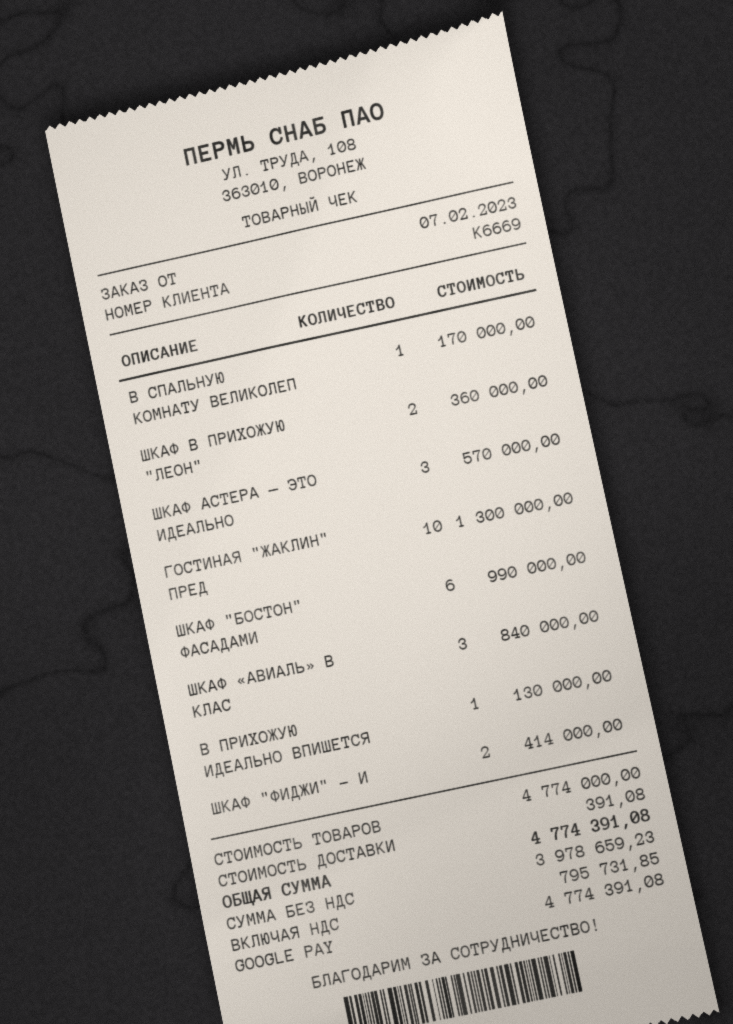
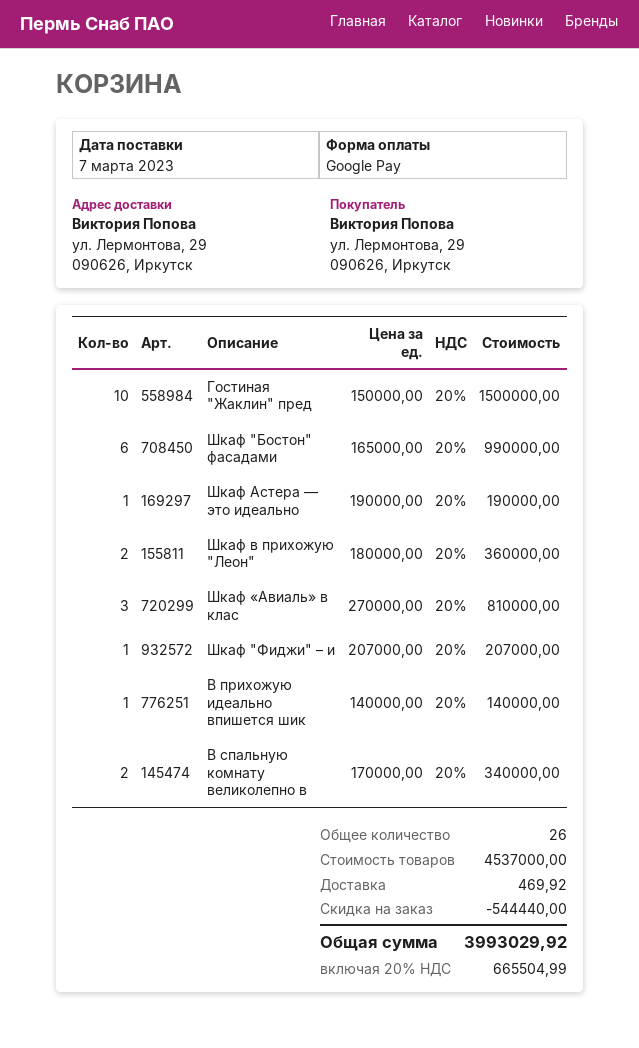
В СПАЛЬНУЮ КОМНАТУ ВЕЛИКОЛЕП: 1 for 170000.00 -> 2 for 340000.00
ШКАФ АСТЕРА — ЭТО ИДЕАЛЬНО: 3 for 570000.00 -> 1 for 190000.00
ГОСТИНАЯ "ЖАКЛИН" ПРЕД: 10 for 1300000.00 -> 10 for 1500000.00
ШКАФ «АВИАЛЬ» В КЛАС: 3 for 840000.00 -> 3 for 810000.00
В ПРИХОЖУЮ ИДЕАЛЬНО ВПИШЕТСЯ: 1 for 130000.00 -> 1 for 140000.00
ШКАФ "ФИДЖИ" – И: 2 for 414000.00 -> 1 for 207000.00
subtotal: 4774000.00 -> 4537000.00
discount: none -> 544440.00
shipping: 391.08 -> 469.92
tax: 795731.85 -> 665504.99
total: 4774391.08 -> 3993029.92

